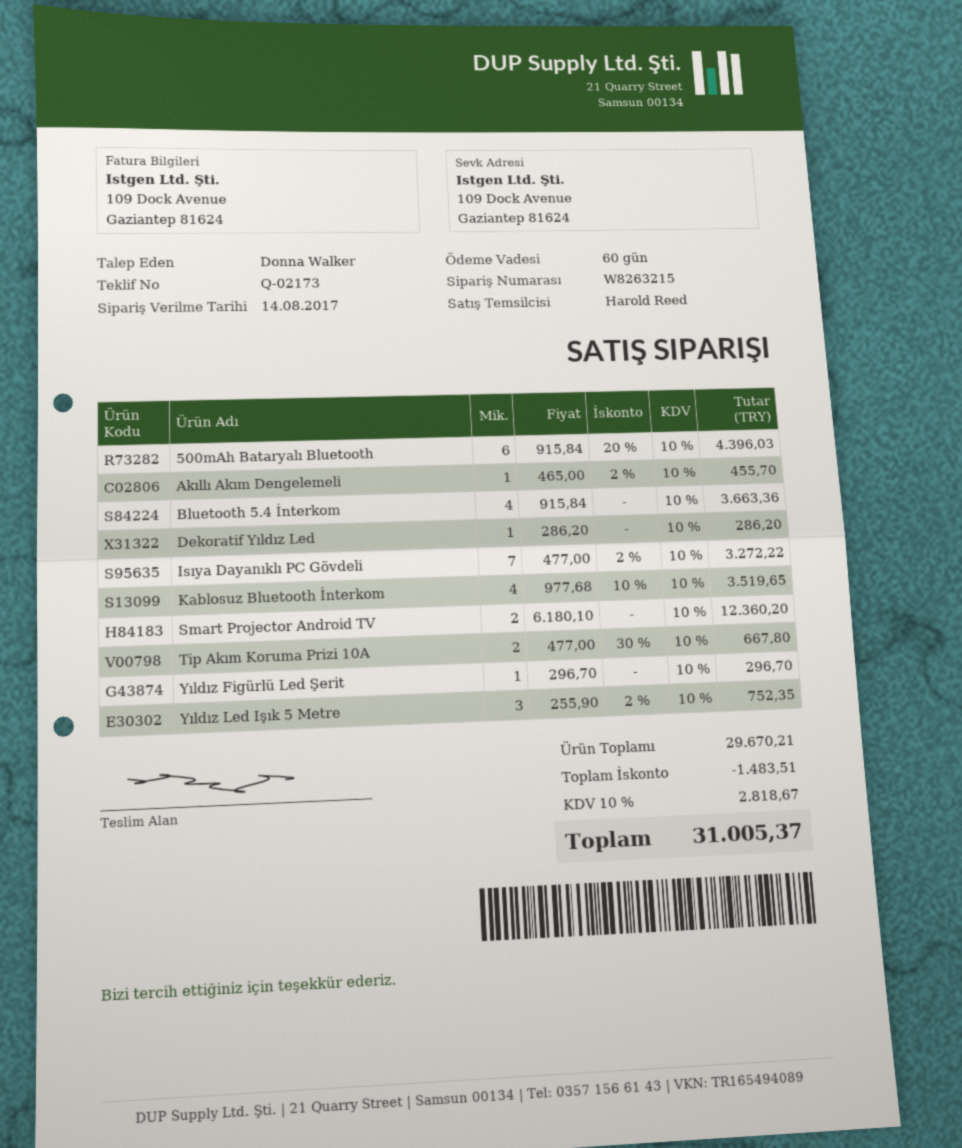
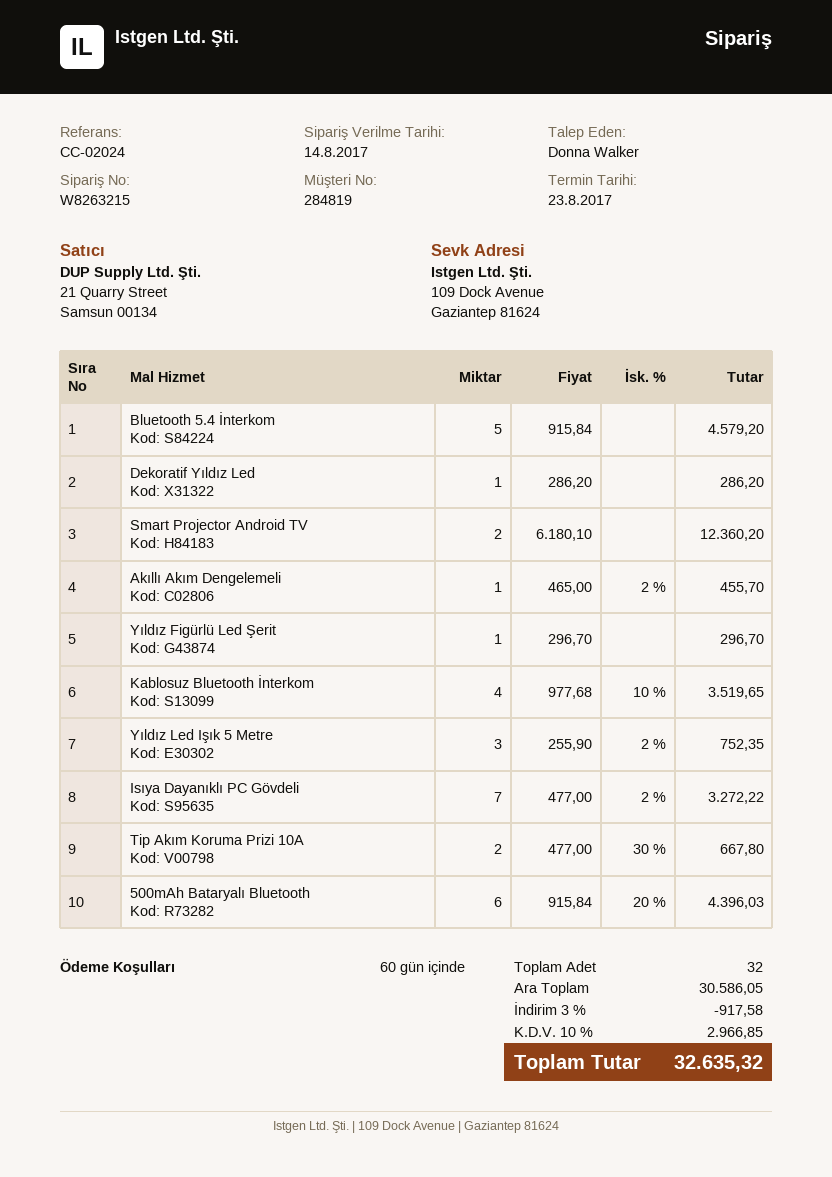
Bluetooth 5.4 İnterkom: 4 x 915.84 = 3663.36 -> 5 x 915.84 = 4579.20
subtotal: 29670.21 -> 30586.05
discount: 1483.51 -> 917.58
tax: 10% = 2818.67 -> 10% = 2966.85
total: 31005.37 -> 32635.32

